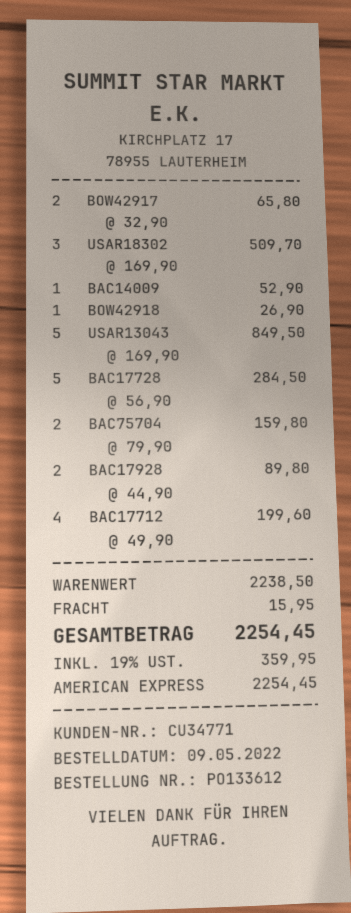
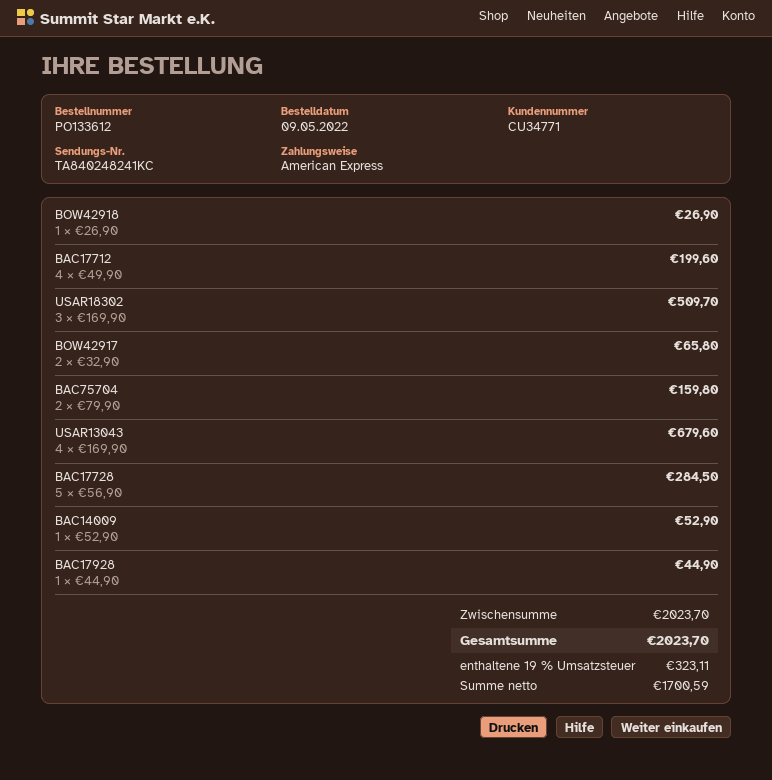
USAR13043: 5 x 169.90 = 849.50 -> 4 x 169.90 = 679.60
BAC17928: 2 x 44.90 = 89.80 -> 1 x 44.90 = 44.90
subtotal: 2238.50 -> 2023.70
shipping: 15.95 -> none
tax: 19% = 359.95 -> 19% = 323.11
total: 2254.45 -> 2023.70

